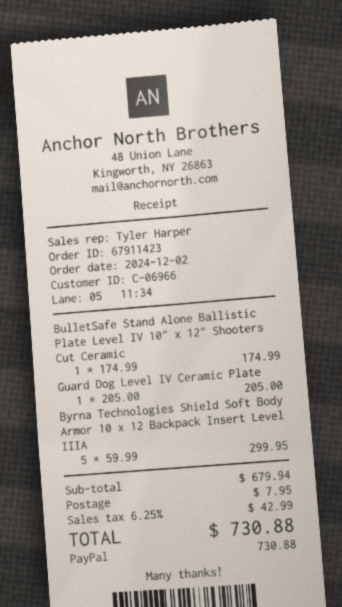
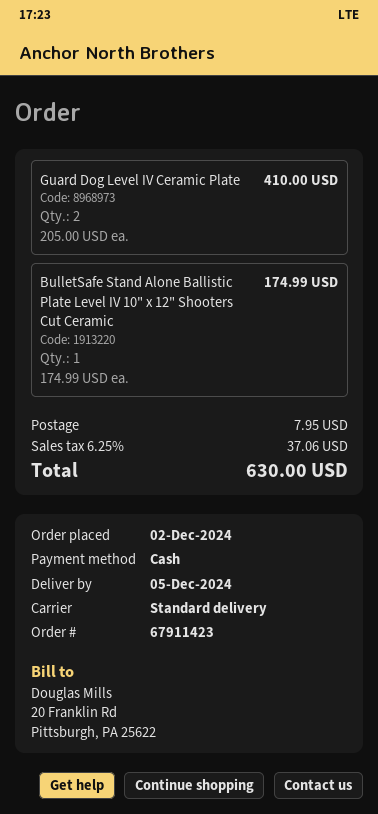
payment method: PayPal -> cash
Guard Dog Level IV Ceramic Plate: 1 x 205.00 = 205.00 -> 2 x 205.00 = 410.00
Byrna Technologies Shield Soft Body Armor 10 x 12 Backpack Insert Level IIIA: 5 x 59.99 = 299.95 -> none
tax: 6.25% = 42.99 -> 6.25% = 37.06
total: 730.88 -> 630.00

